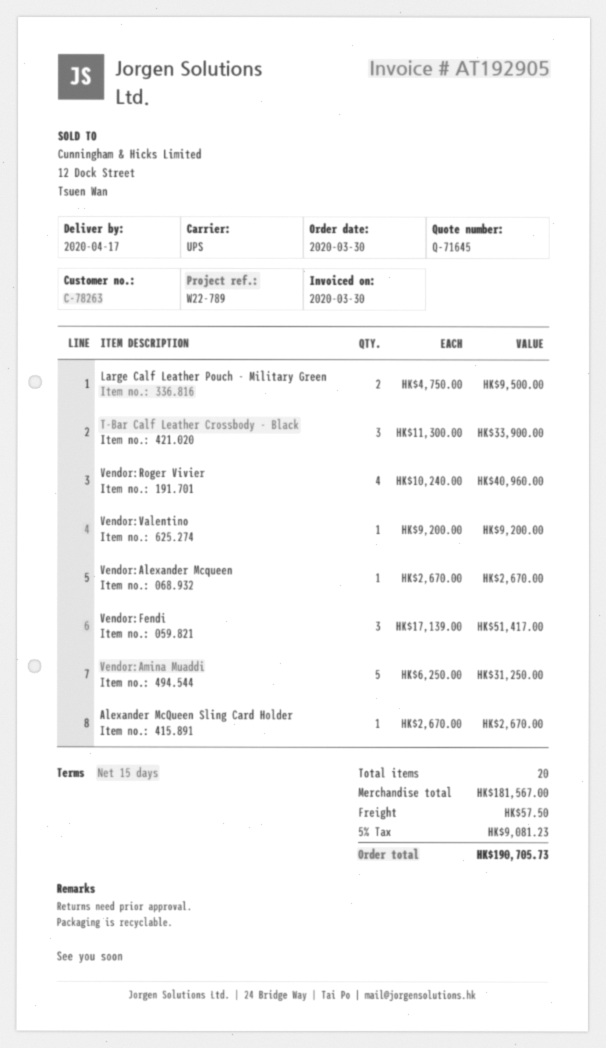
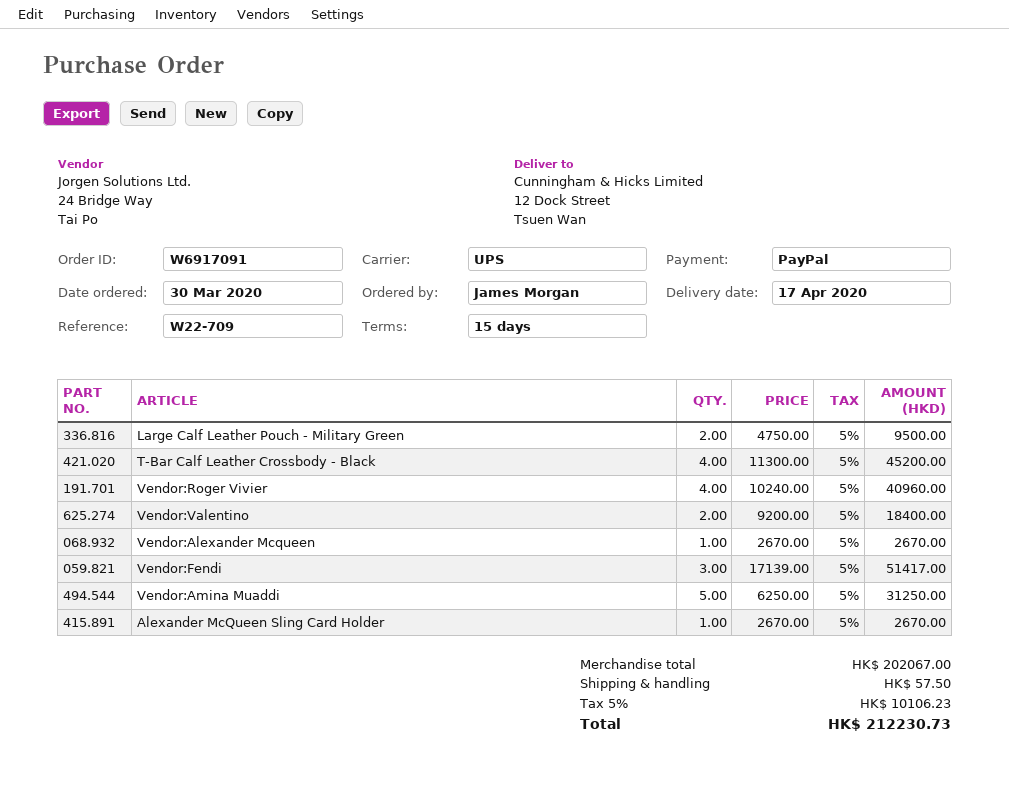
reference: W22-789 -> W22-709
T-Bar Calf Leather Crossbody - Black: 3 x 11300.00 = 33900.00 -> 4 x 11300.00 = 45200.00
Vendor:Valentino: 1 x 9200.00 = 9200.00 -> 2 x 9200.00 = 18400.00
subtotal: 181567.00 -> 202067.00
tax: 5% = 9081.23 -> 5% = 10106.23
total: 190705.73 -> 212230.73

